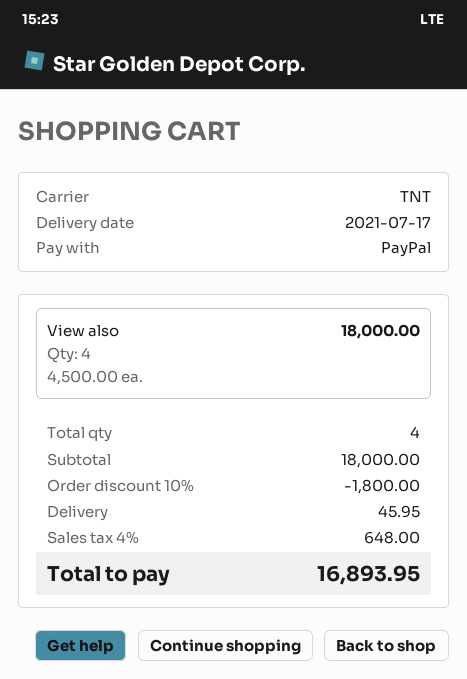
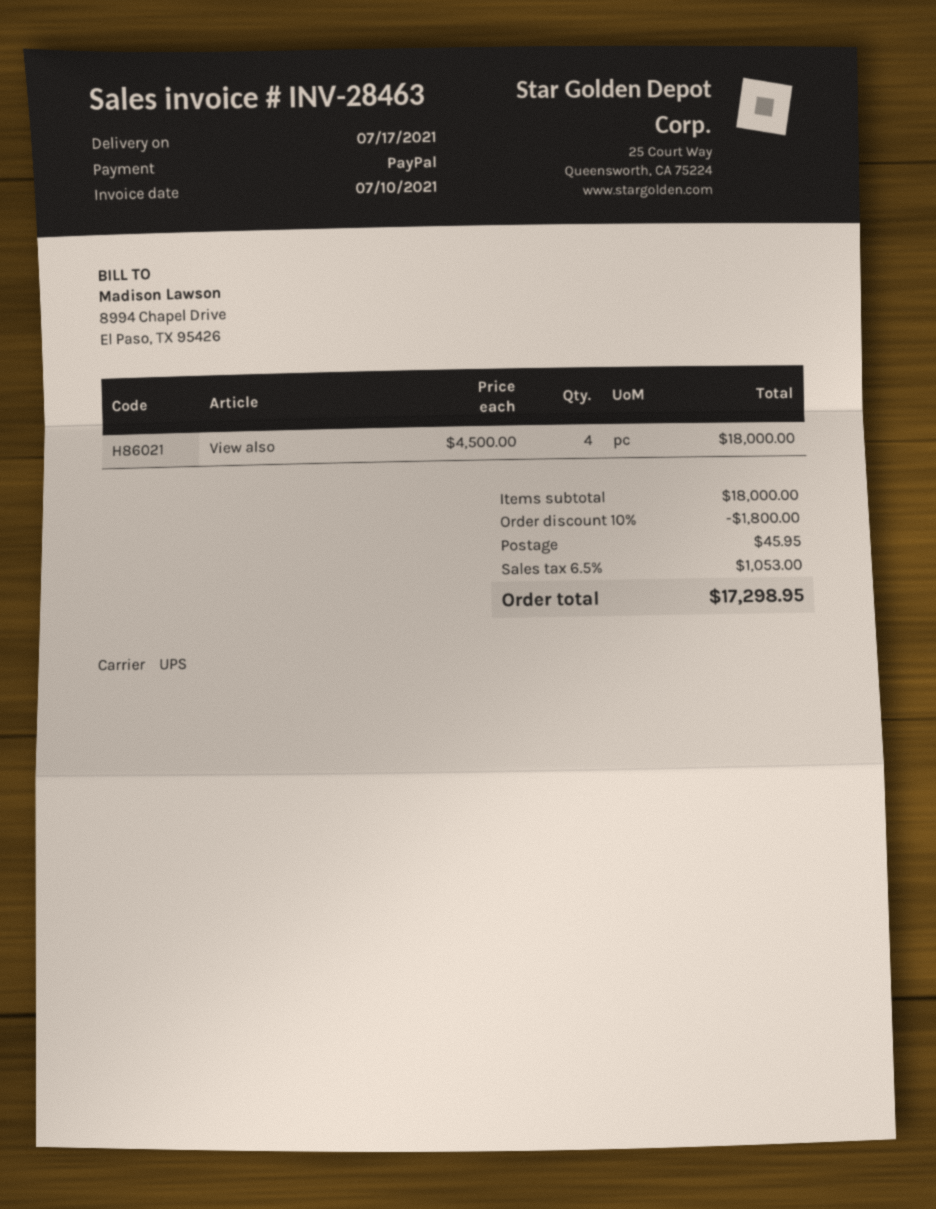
shipping method: TNT -> UPS
tax: 4% = 648.00 -> 6.5% = 1053.00
total: 16893.95 -> 17298.95

